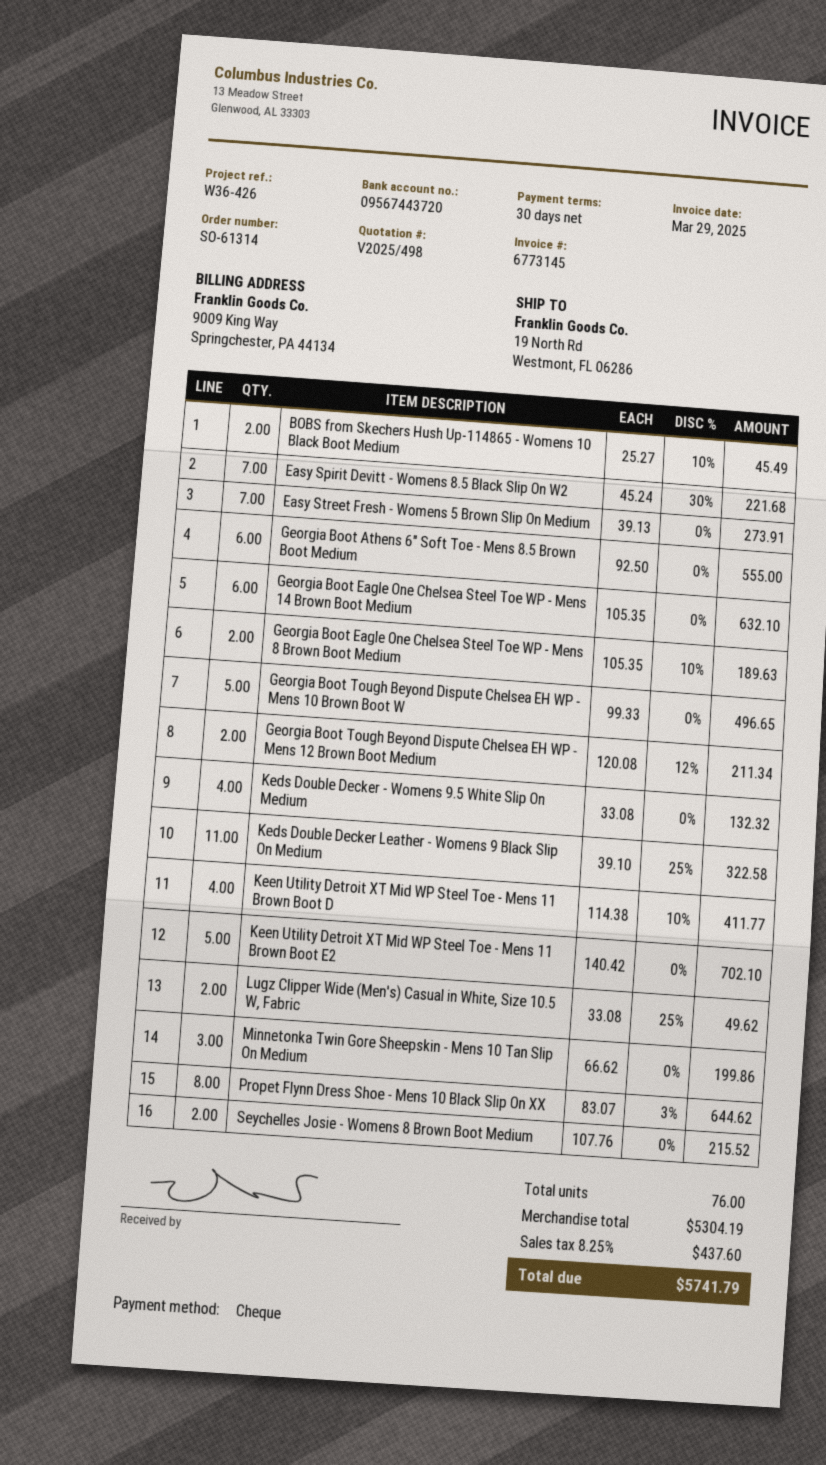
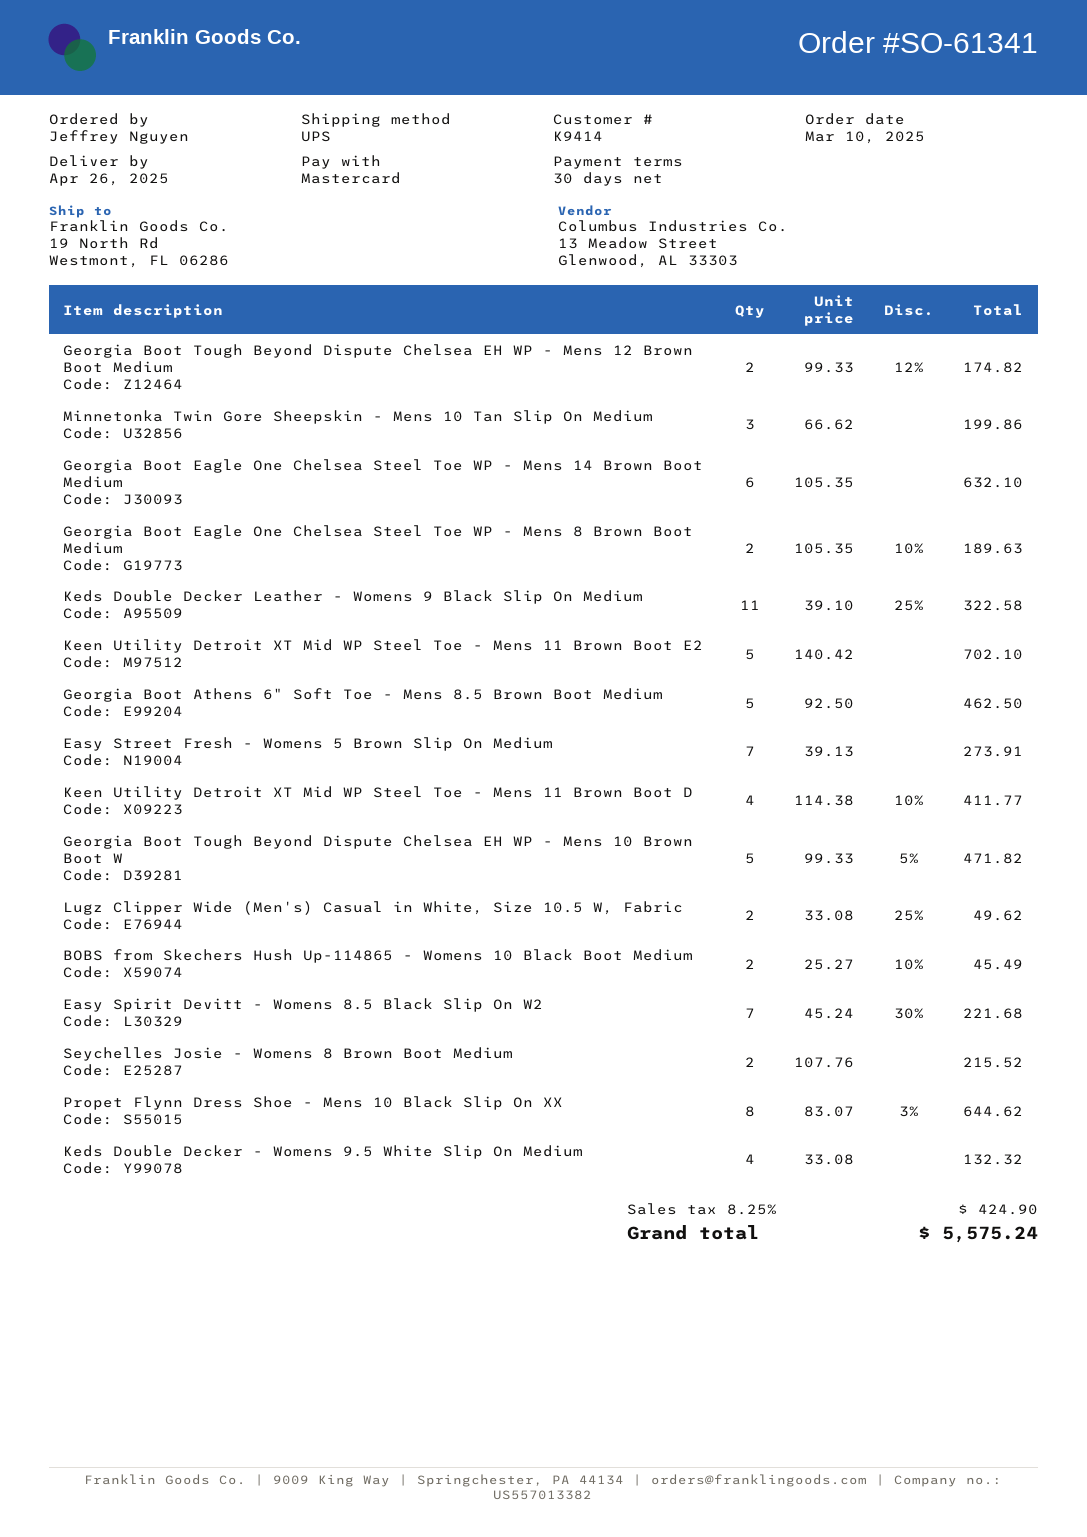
order number: SO-61314 -> SO-61341
payment method: cheque -> Mastercard
Georgia Boot Athens 6" Soft Toe - Mens 8.5 Brown Boot Medium: 6 x 92.50 = 555.00 -> 5 x 92.50 = 462.50
Georgia Boot Tough Beyond Dispute Chelsea EH WP - Mens 10 Brown Boot W: 5 x 99.33 = 496.65 -> 5 x 99.33 - 5% = 471.82
Georgia Boot Tough Beyond Dispute Chelsea EH WP - Mens 12 Brown Boot Medium: 2 x 120.08 - 12% = 211.34 -> 2 x 99.33 - 12% = 174.82
tax: 8.25% = 437.60 -> 8.25% = 424.90
total: 5741.79 -> 5575.24

